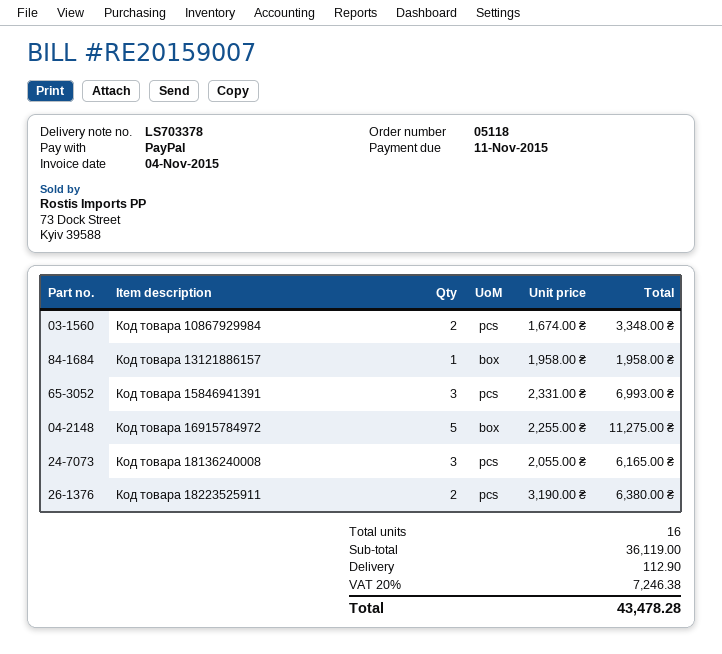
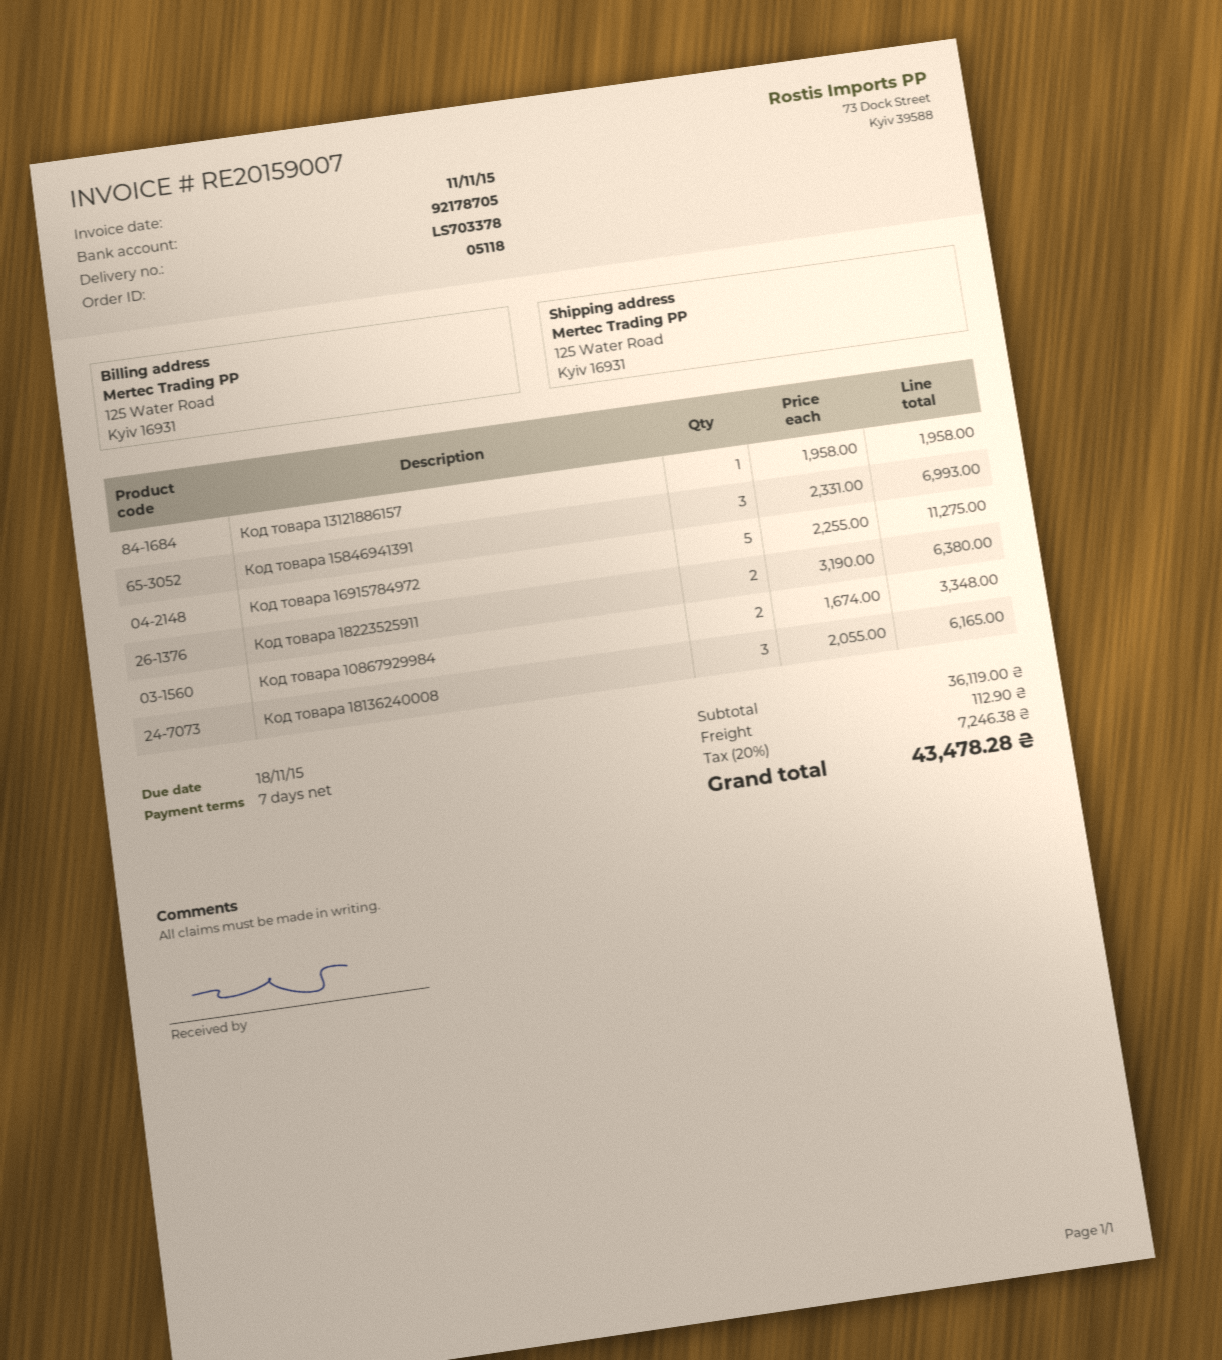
invoice date: 2015-11-04 -> 2015-11-11
due date: 2015-11-11 -> 2015-11-18

